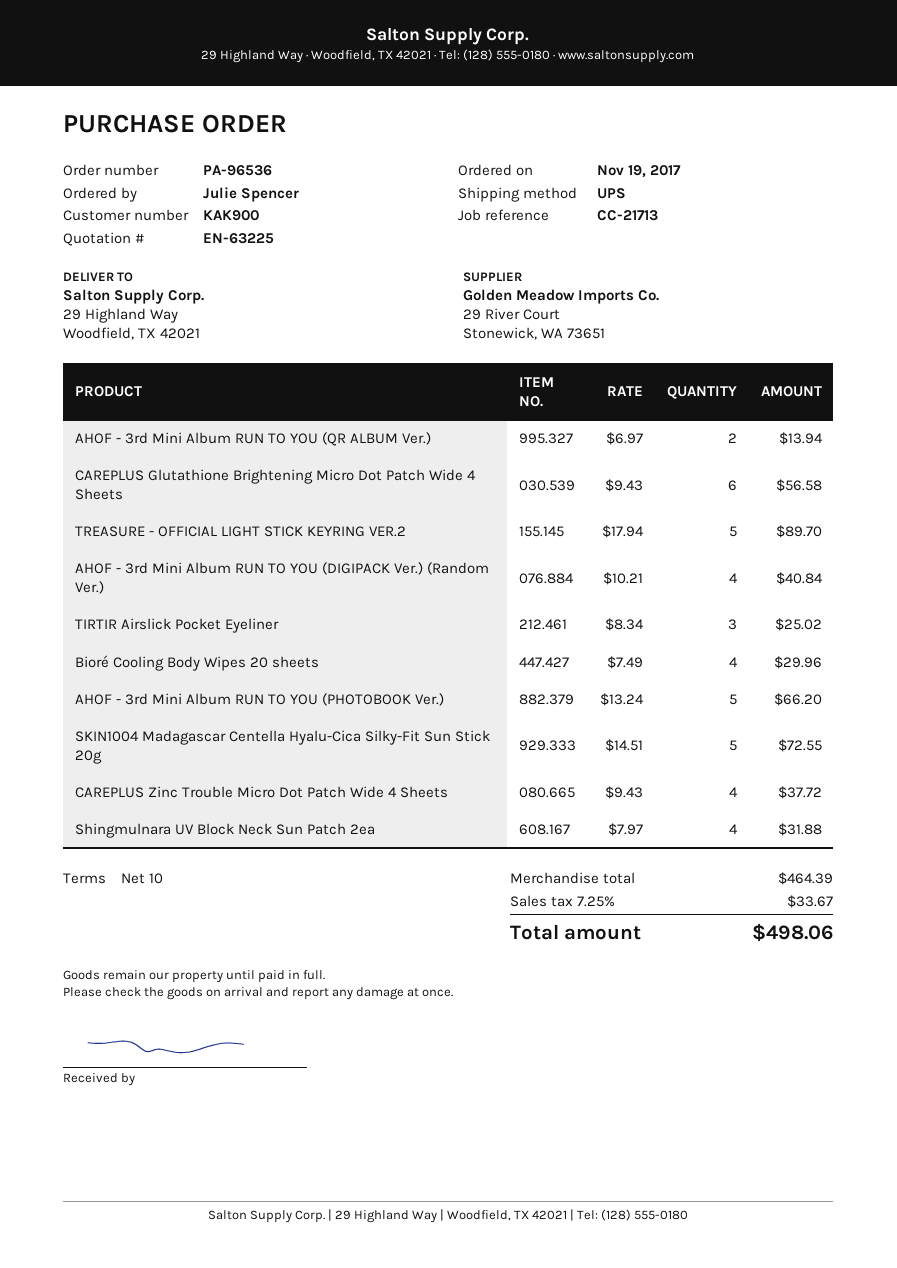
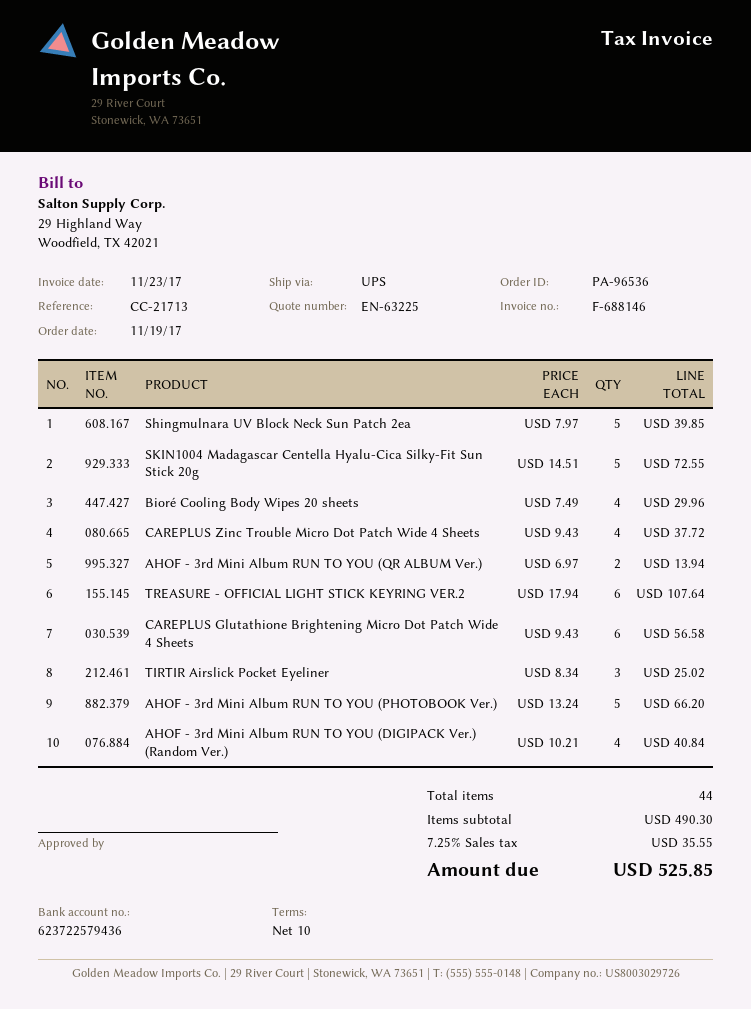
TREASURE - OFFICIAL LIGHT STICK KEYRING VER.2: 5 x 17.94 = 89.70 -> 6 x 17.94 = 107.64
Shingmulnara UV Block Neck Sun Patch 2ea: 4 x 7.97 = 31.88 -> 5 x 7.97 = 39.85
subtotal: 464.39 -> 490.30
tax: 7.25% = 33.67 -> 7.25% = 35.55
total: 498.06 -> 525.85

